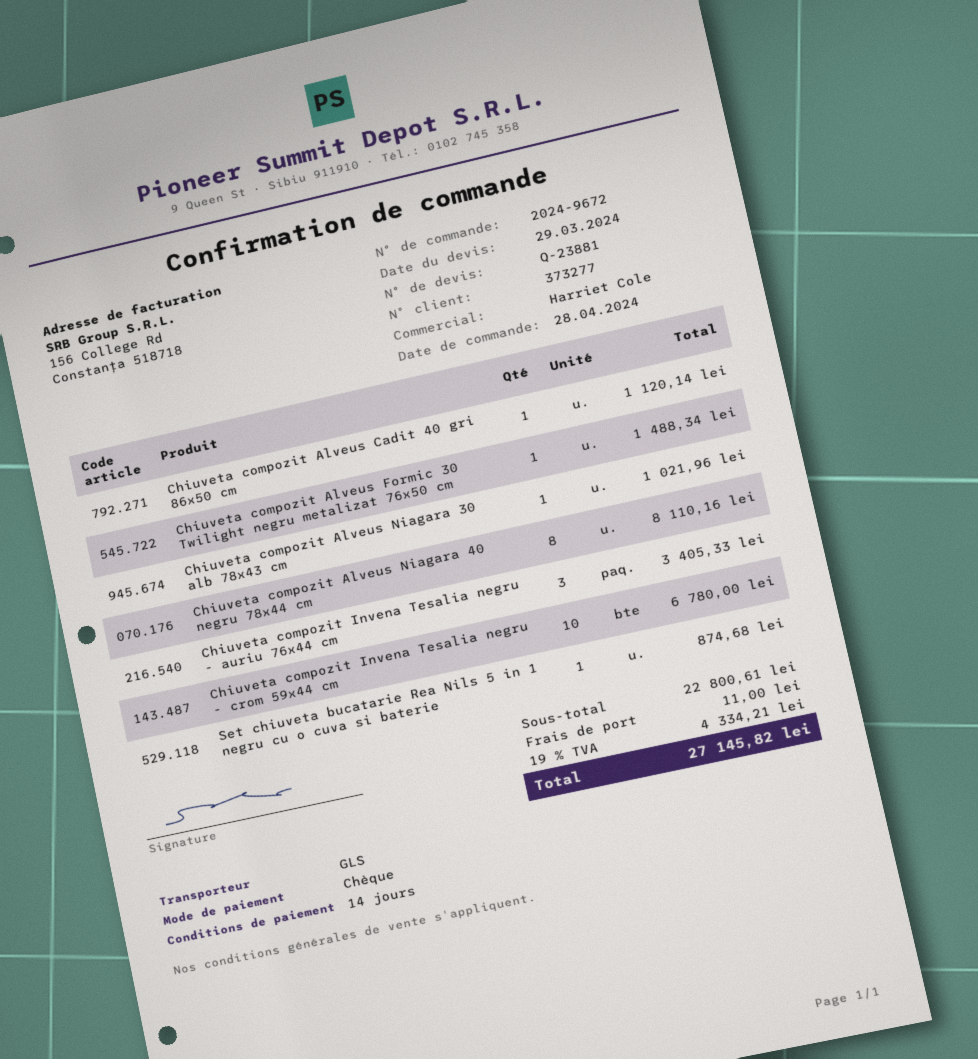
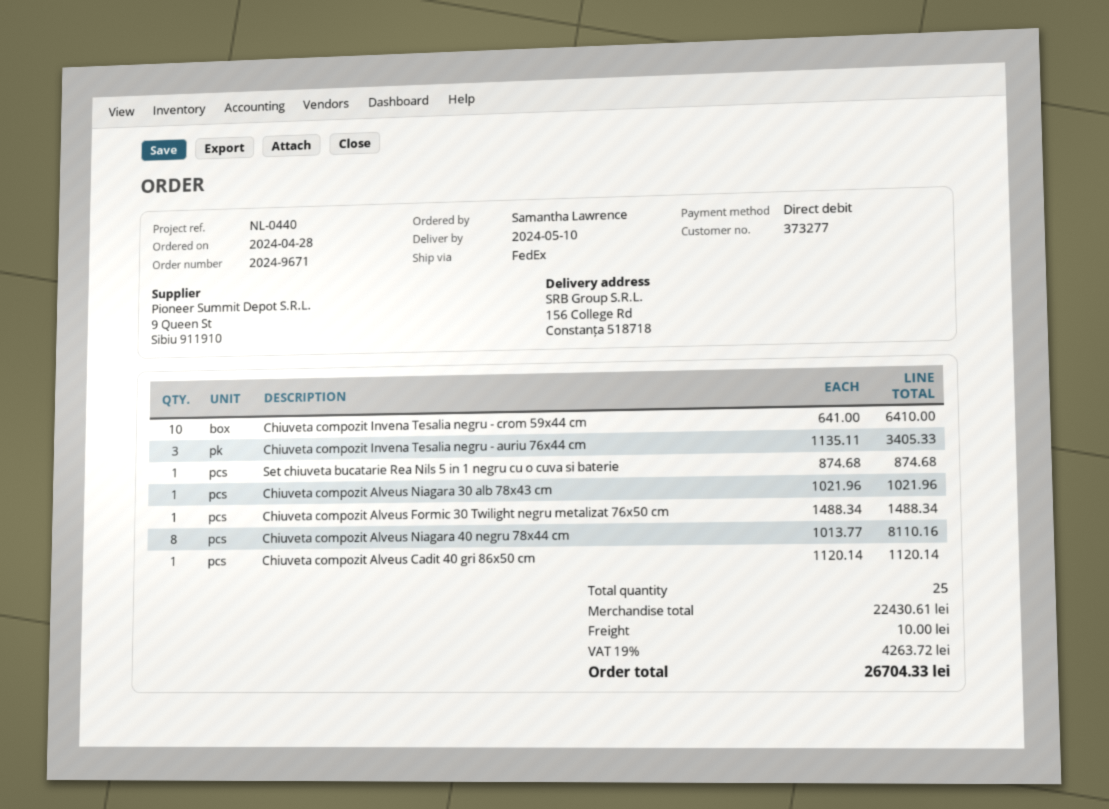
order number: 2024-9672 -> 2024-9671
payment method: cheque -> direct debit
shipping method: GLS -> FedEx
Chiuveta compozit Invena Tesalia negru - crom 59x44 cm: 10 for 6780.00 -> 10 for 6410.00
subtotal: 22800.61 -> 22430.61
shipping: 11.00 -> 10.00
tax: 19% = 4334.21 -> 19% = 4263.72
total: 27145.82 -> 26704.33

